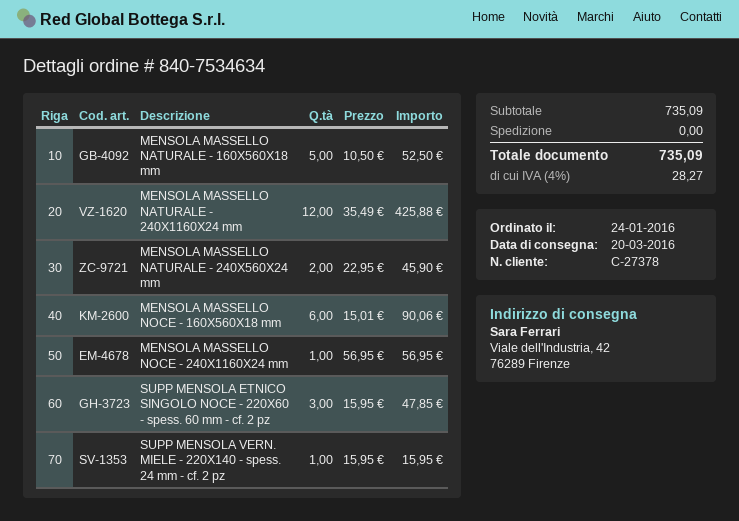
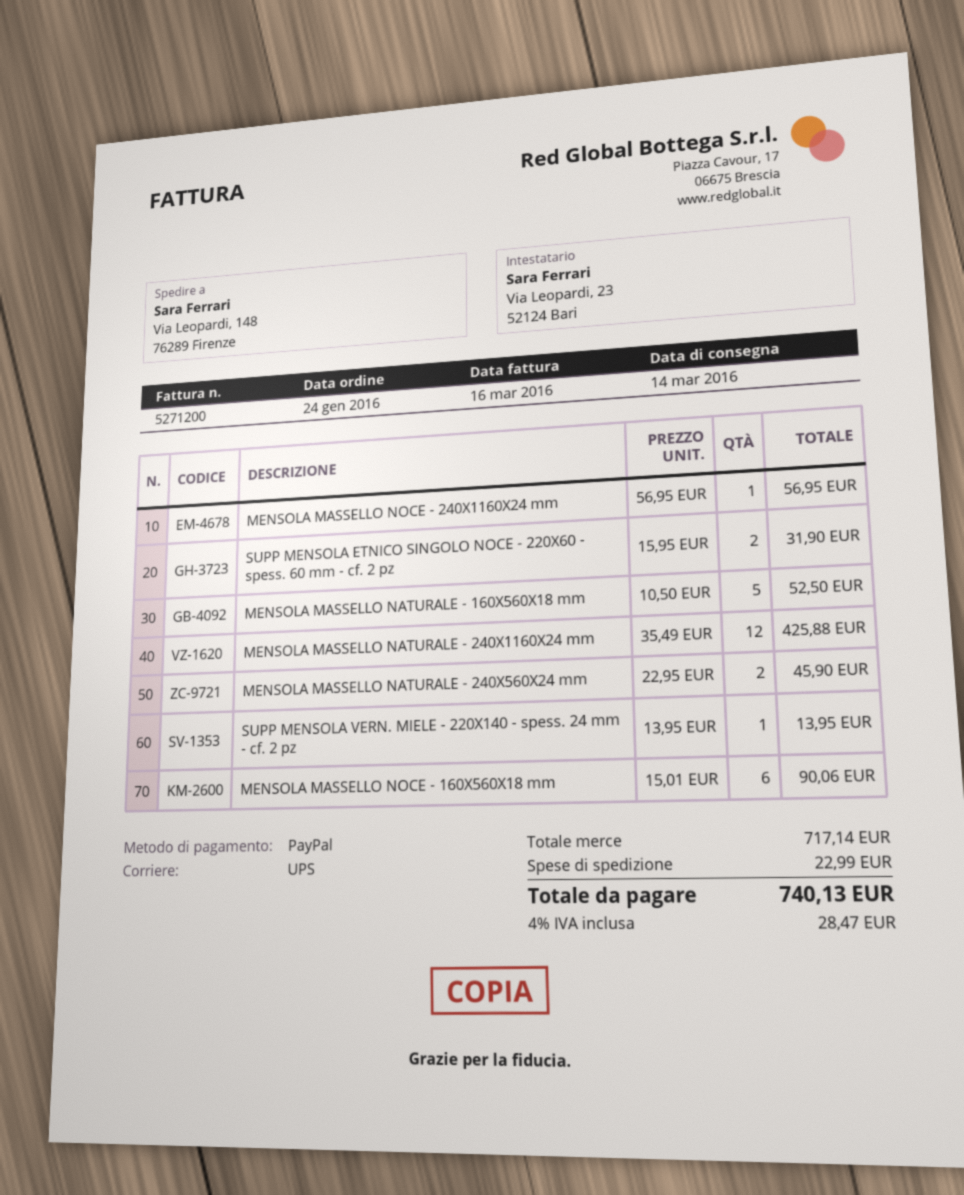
delivery date: 2016-03-20 -> 2016-03-14
ship to: Viale dell'Industria, 42, 76289 Firenze -> Via Leopardi, 148, 76289 Firenze
SUPP MENSOLA ETNICO SINGOLO NOCE - 220X60 - spess. 60 mm - cf. 2 pz: 3 x 15.95 = 47.85 -> 2 x 15.95 = 31.90
SUPP MENSOLA VERN. MIELE - 220X140 - spess. 24 mm - cf. 2 pz: 1 x 15.95 = 15.95 -> 1 x 13.95 = 13.95
subtotal: 735.09 -> 717.14
shipping: 0.00 -> 22.99
tax: 4% = 28.27 -> 4% = 28.47
total: 735.09 -> 740.13

